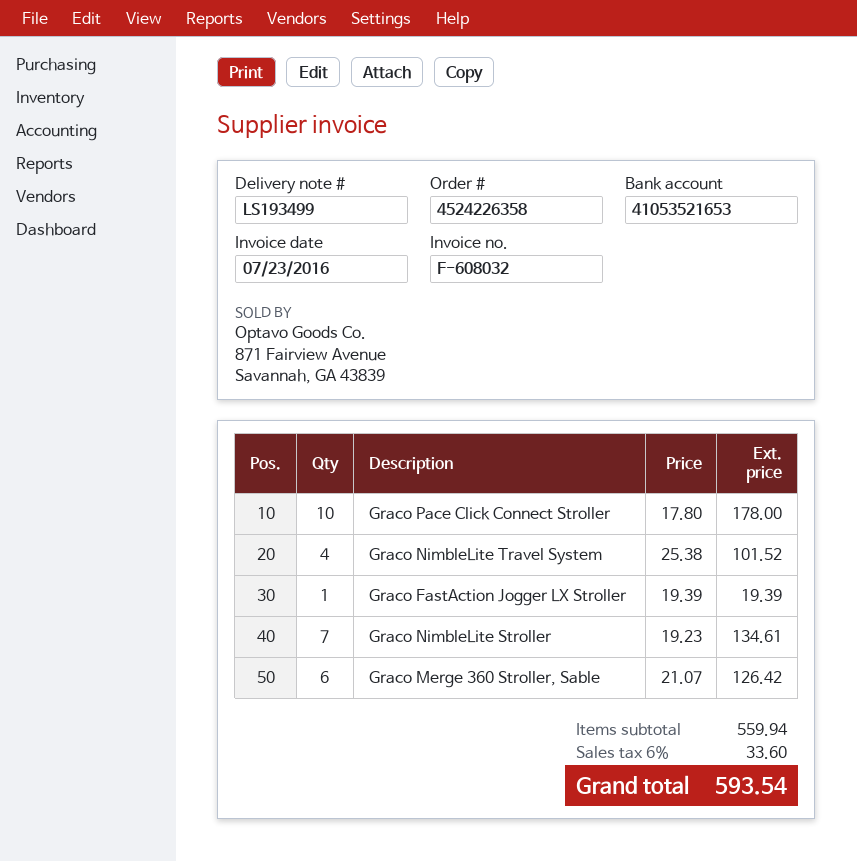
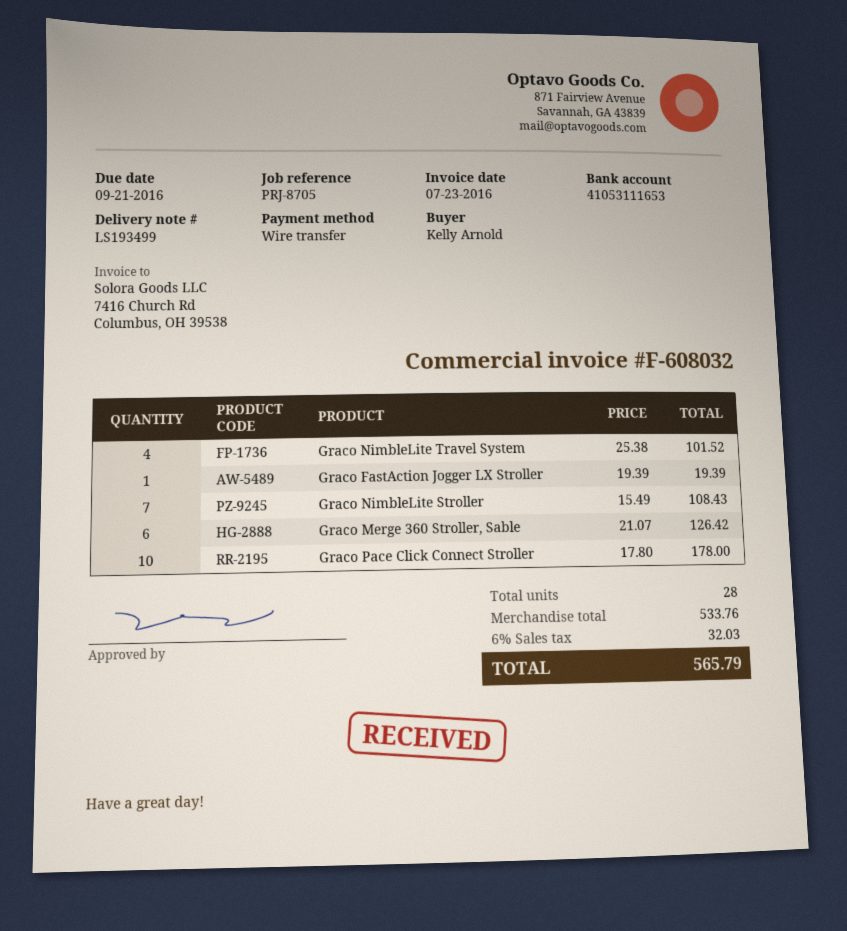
bank account: 41053521653 -> 41053111653
Graco NimbleLite Stroller: 7 x 19.23 = 134.61 -> 7 x 15.49 = 108.43
subtotal: 559.94 -> 533.76
tax: 6% = 33.60 -> 6% = 32.03
total: 593.54 -> 565.79

